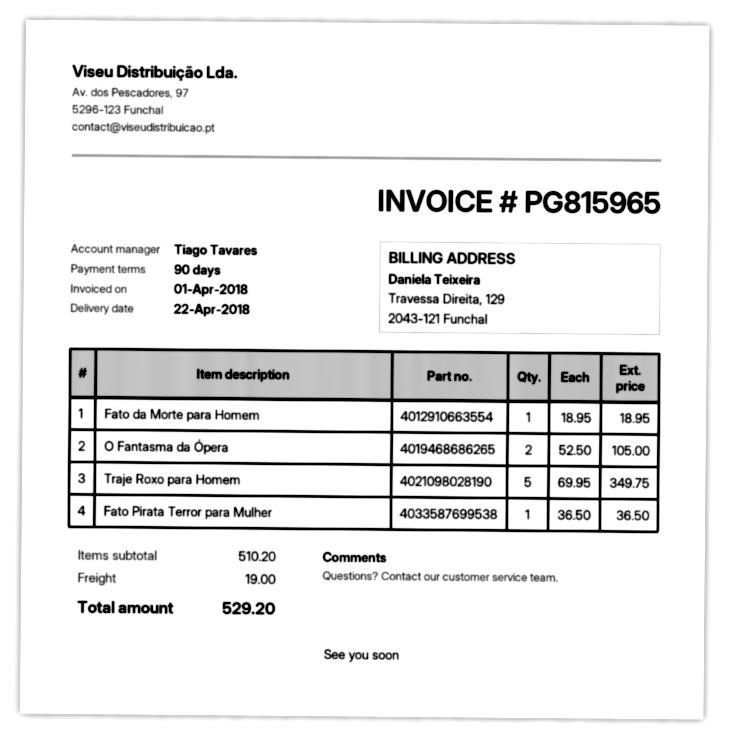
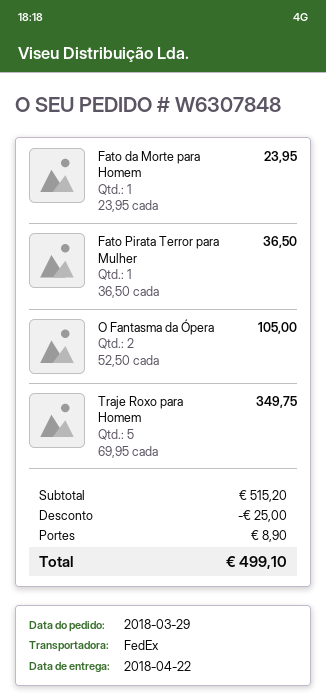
Fato da Morte para Homem: 1 x 18.95 = 18.95 -> 1 x 23.95 = 23.95
subtotal: 510.20 -> 515.20
discount: none -> 25.00
shipping: 19.00 -> 8.90
total: 529.20 -> 499.10

